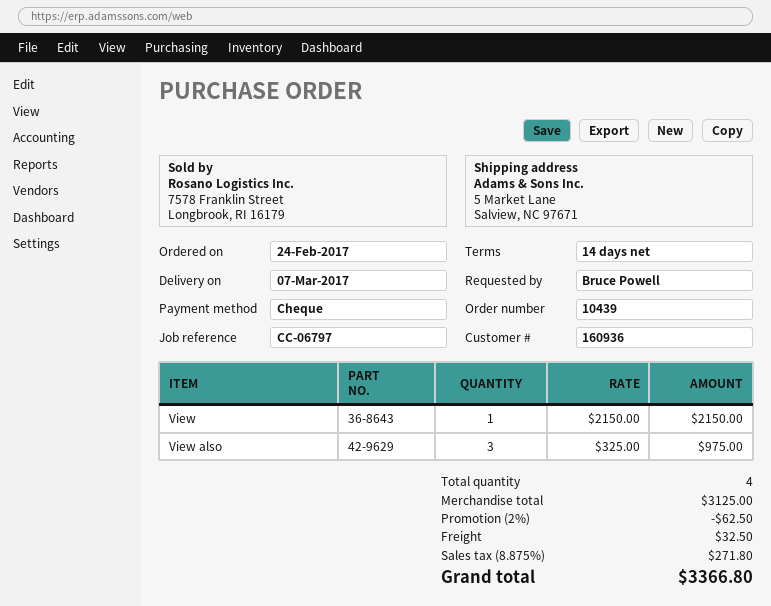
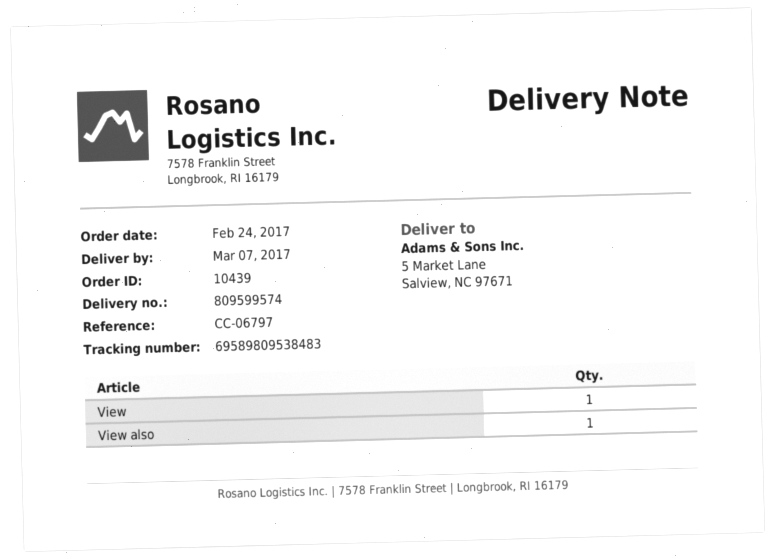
View also: 3 -> 1

